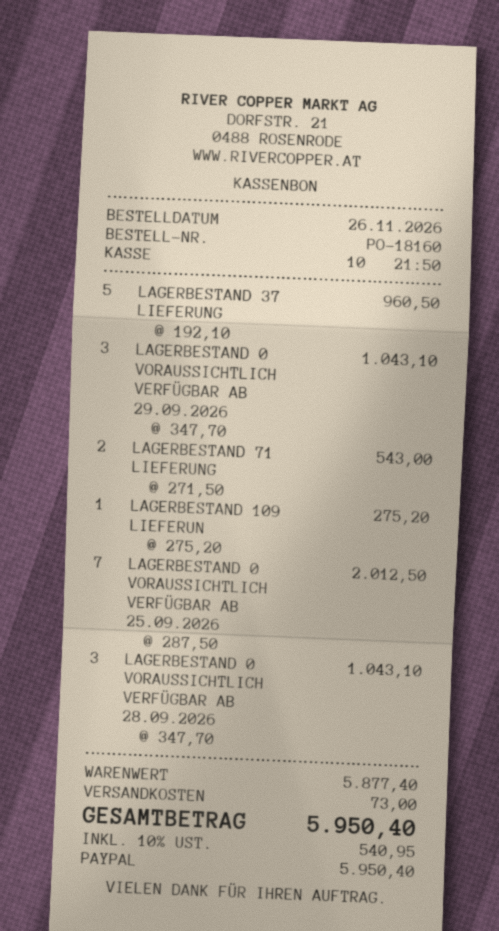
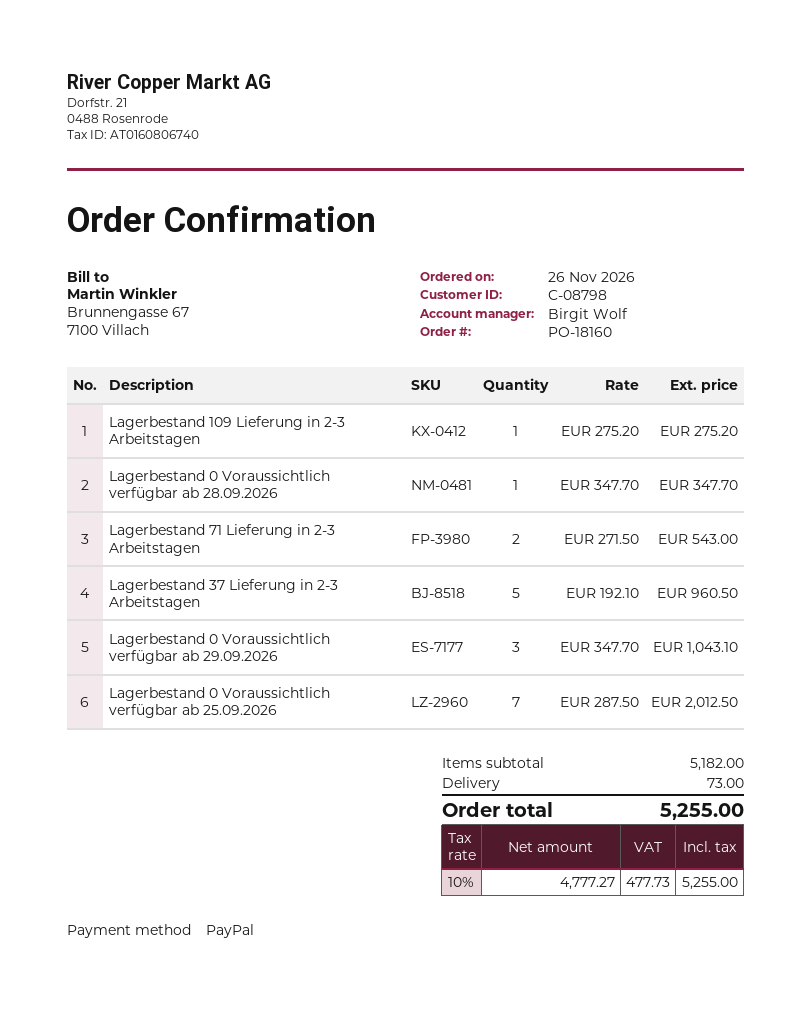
LAGERBESTAND 0 VORAUSSICHTLICH VERFÜGBAR AB 28.09.2026: 3 x 347.70 = 1043.10 -> 1 x 347.70 = 347.70
subtotal: 5877.40 -> 5182.00
tax: 10% = 540.95 -> 10% = 477.73
total: 5950.40 -> 5255.00

